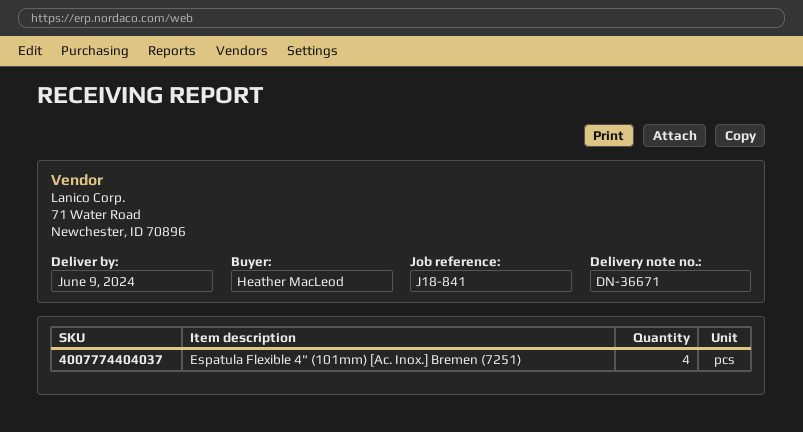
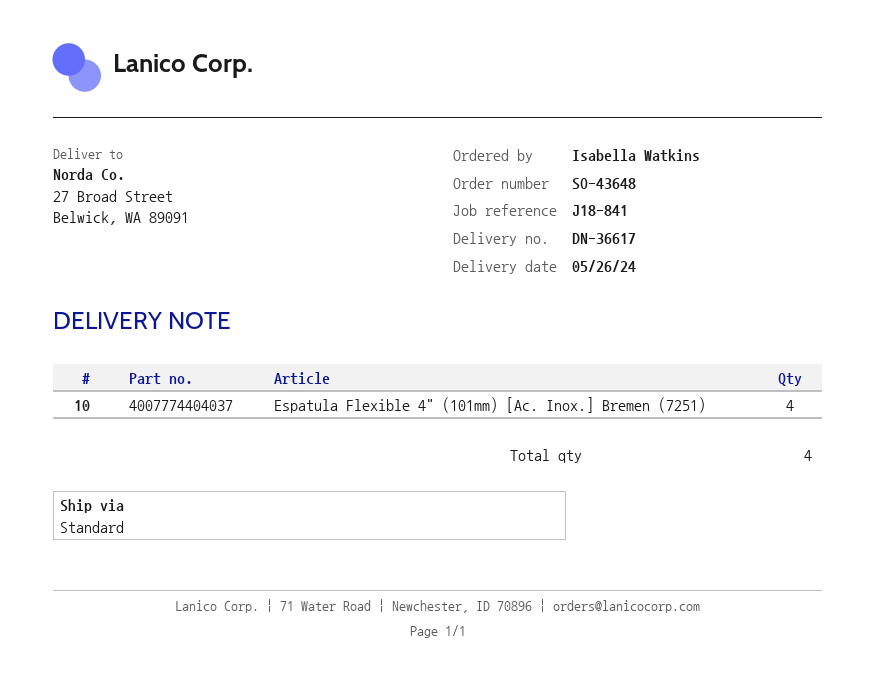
delivery note number: DN-36671 -> DN-36617
delivery date: 2024-06-09 -> 2024-05-26
ordered by: Heather MacLeod -> Isabella Watkins

